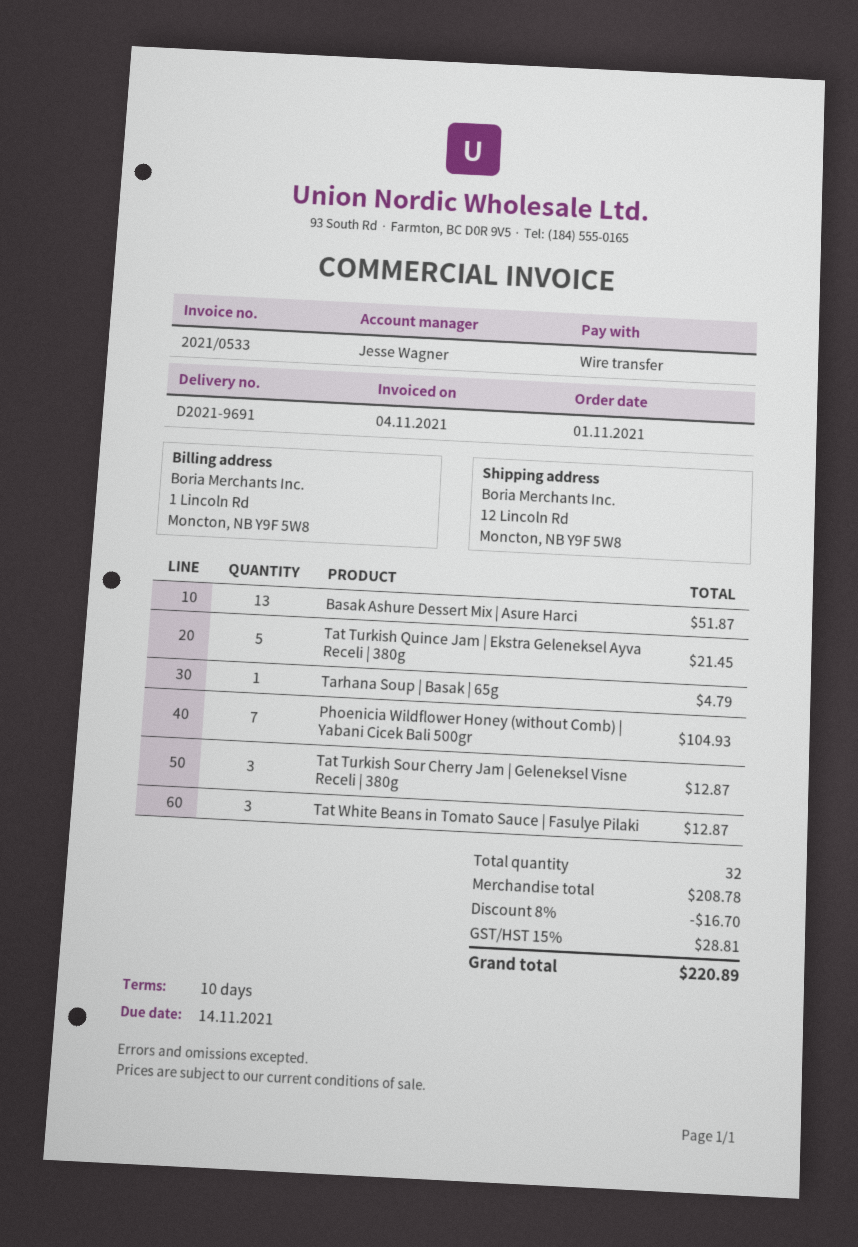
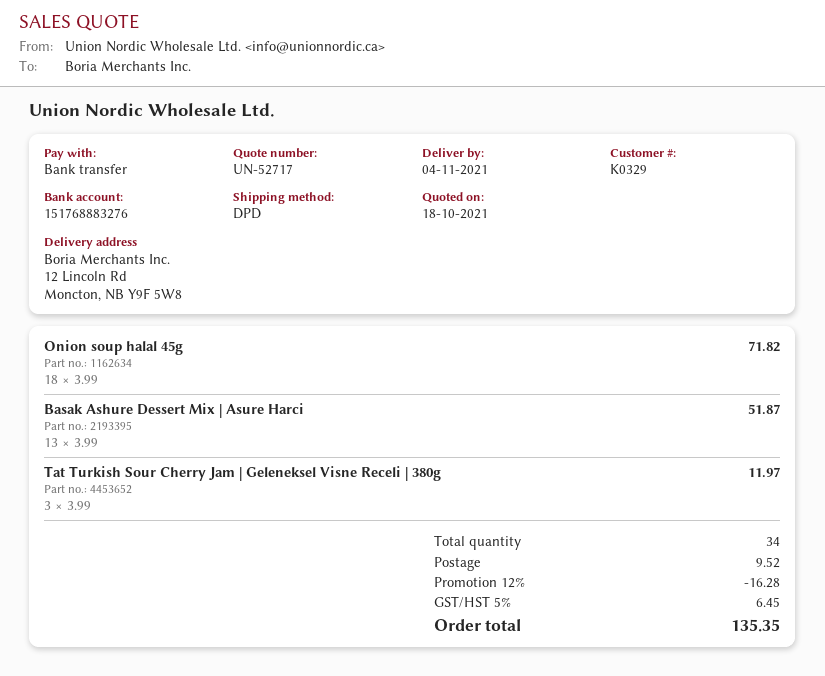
Tat Turkish Quince Jam | Ekstra Geleneksel Ayva Receli | 380g: 5 for 21.45 -> none
Tarhana Soup | Basak | 65g: 1 for 4.79 -> none
Phoenicia Wildflower Honey (without Comb) | Yabani Cicek Bali 500gr: 7 for 104.93 -> none
Tat Turkish Sour Cherry Jam | Geleneksel Visne Receli | 380g: 3 for 12.87 -> 3 for 11.97
Tat White Beans in Tomato Sauce | Fasulye Pilaki: 3 for 12.87 -> none
Onion soup halal 45g: none -> 18 for 71.82
total quantity: 32 -> 34
discount: 8% = 16.70 -> 12% = 16.28
shipping: none -> 9.52
tax: 15% = 28.81 -> 5% = 6.45
total: 220.89 -> 135.35

